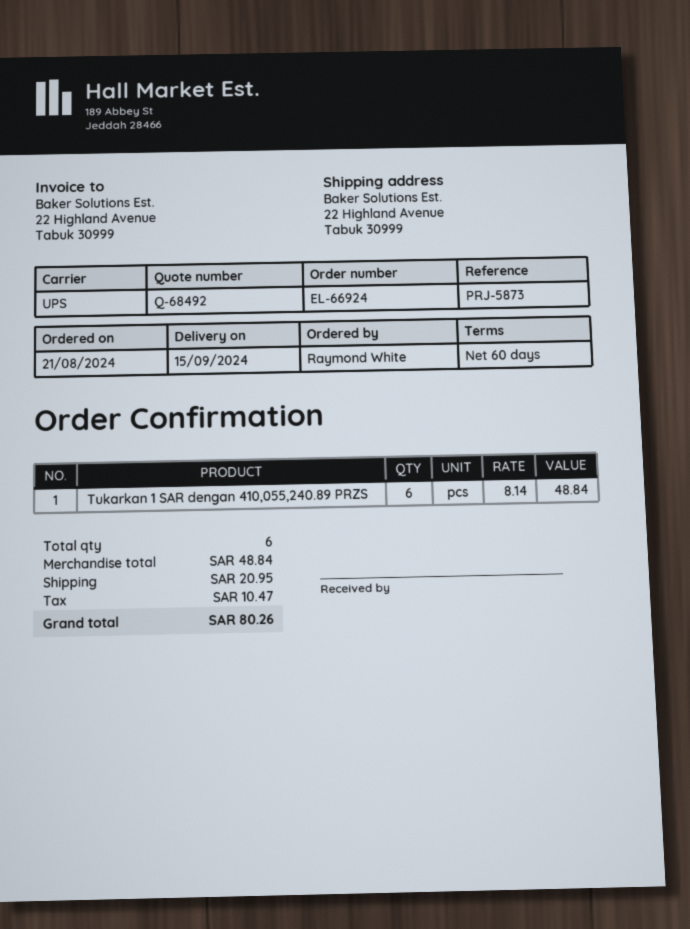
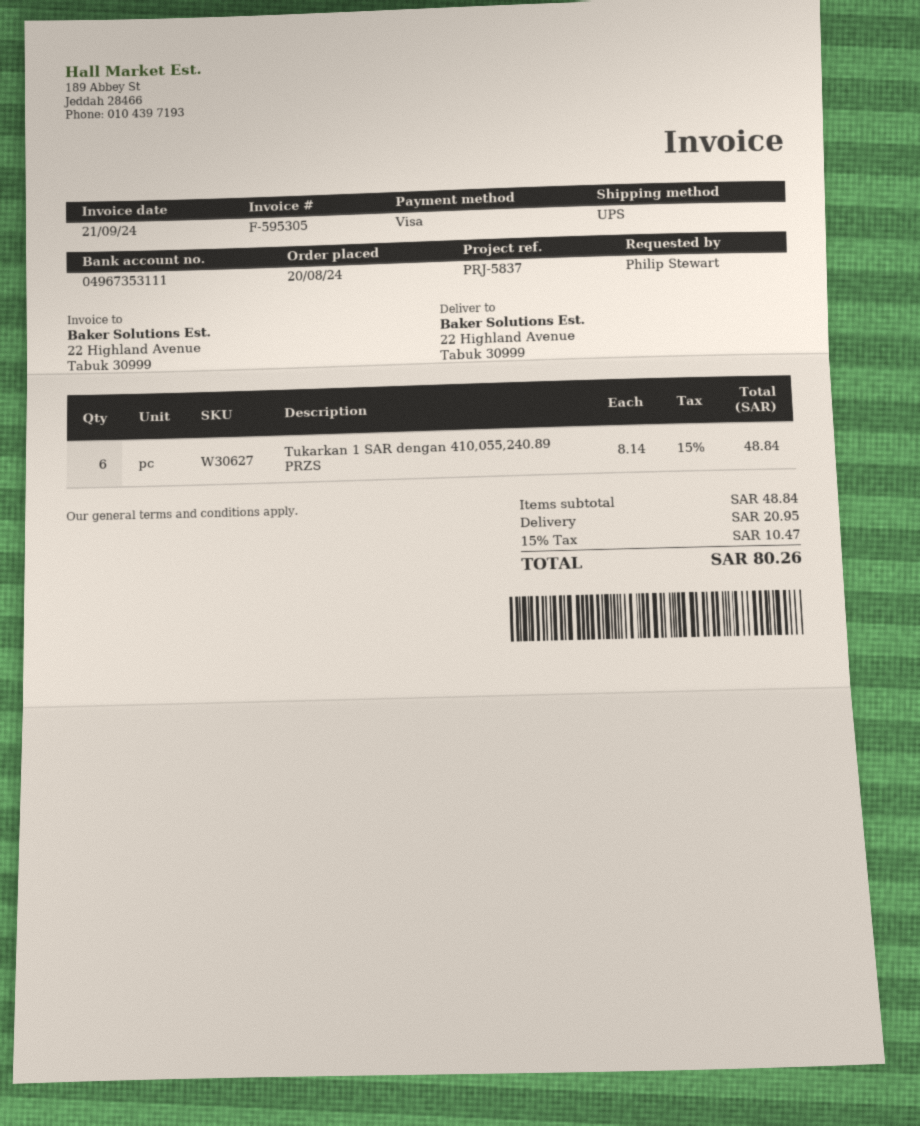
order date: 2024-08-21 -> 2024-08-20
reference: PRJ-5873 -> PRJ-5837
ordered by: Raymond White -> Philip Stewart

